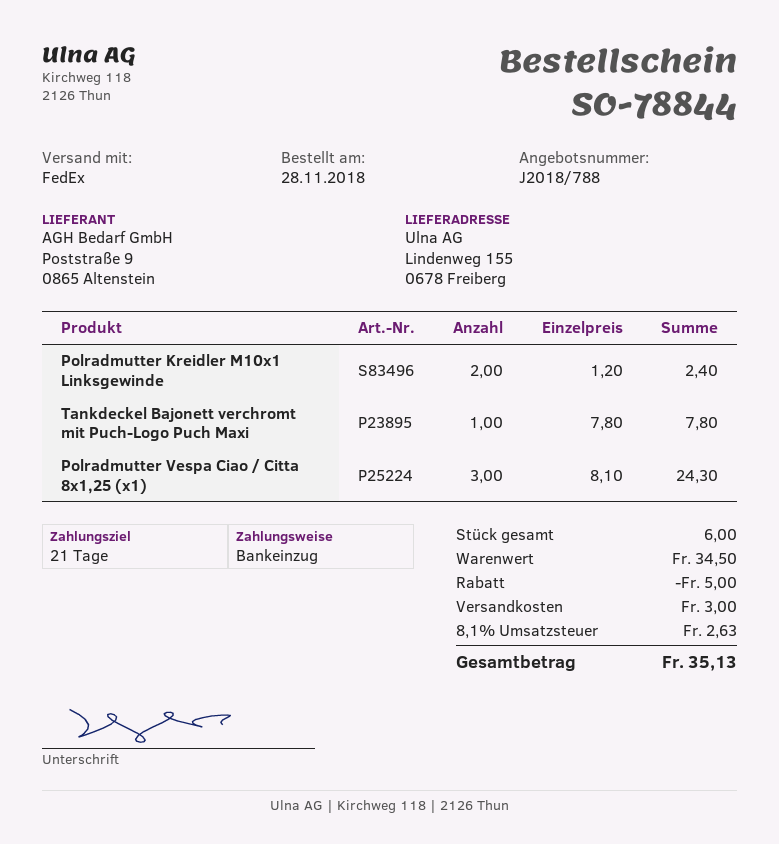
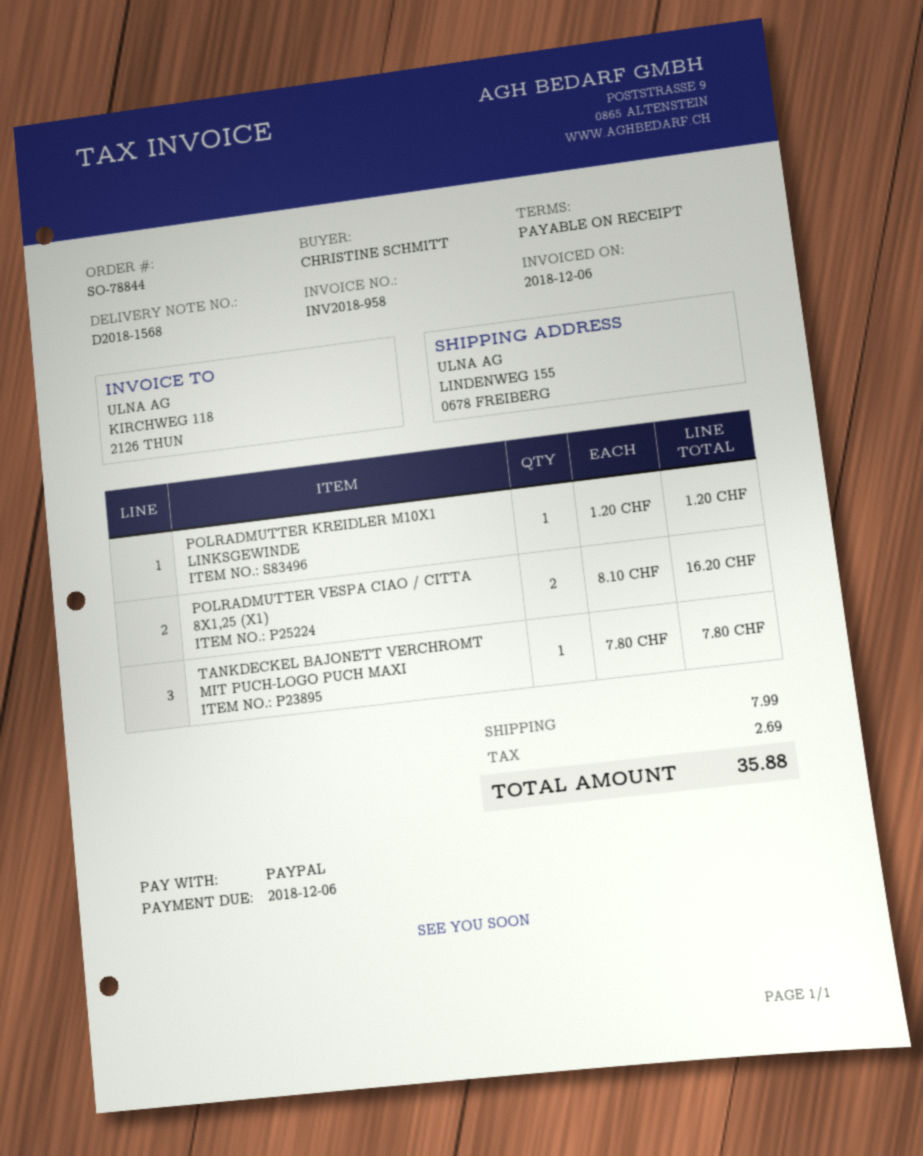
payment terms: 21 days -> on receipt
payment method: direct debit -> PayPal
Polradmutter Kreidler M10x1 Linksgewinde: 2 x 1.20 = 2.40 -> 1 x 1.20 = 1.20
Polradmutter Vespa Ciao / Citta 8x1,25 (x1): 3 x 8.10 = 24.30 -> 2 x 8.10 = 16.20
discount: 5.00 -> none
shipping: 3.00 -> 7.99
tax: 2.63 -> 2.69
total: 35.13 -> 35.88

